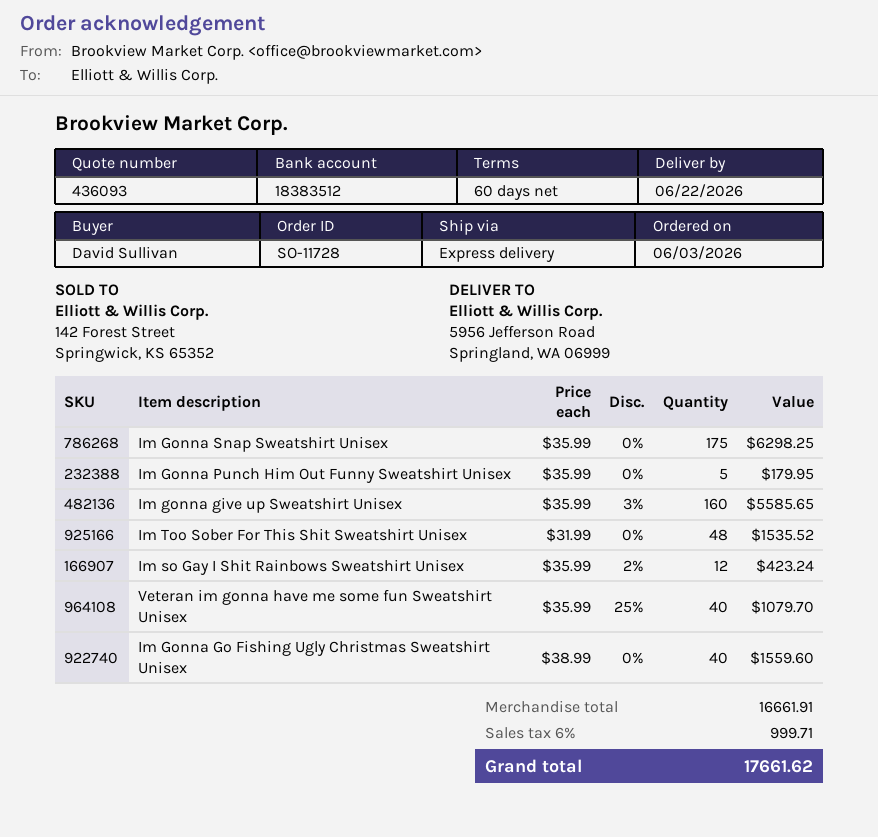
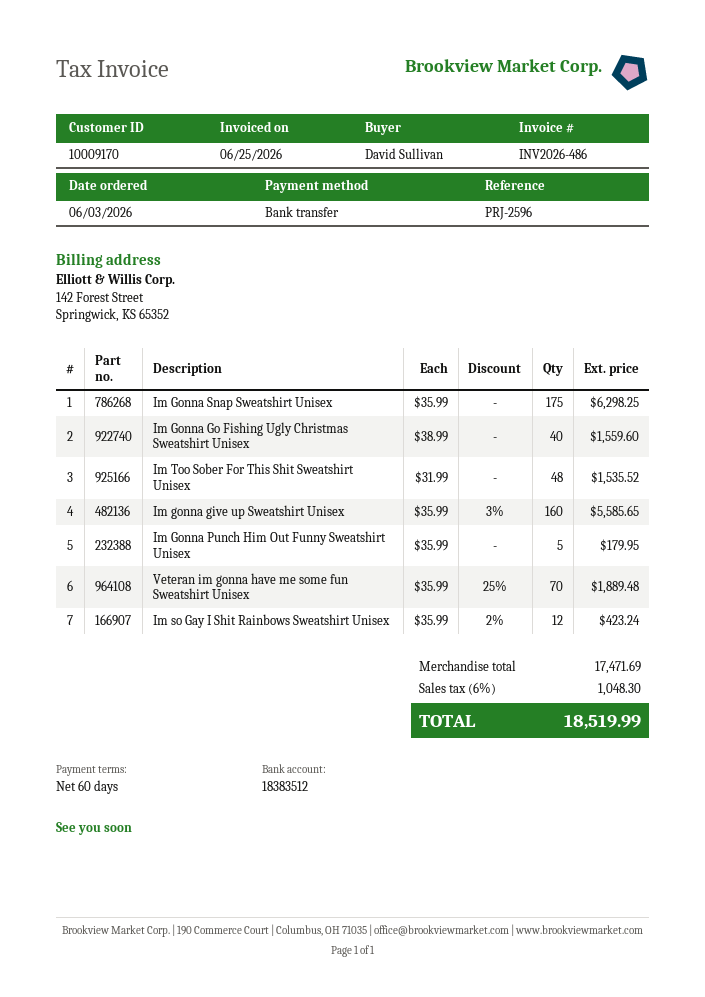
Veteran im gonna have me some fun Sweatshirt Unisex: 40 x 35.99 - 25% = 1079.70 -> 70 x 35.99 - 25% = 1889.48
subtotal: 16661.91 -> 17471.69
tax: 6% = 999.71 -> 6% = 1048.30
total: 17661.62 -> 18519.99

